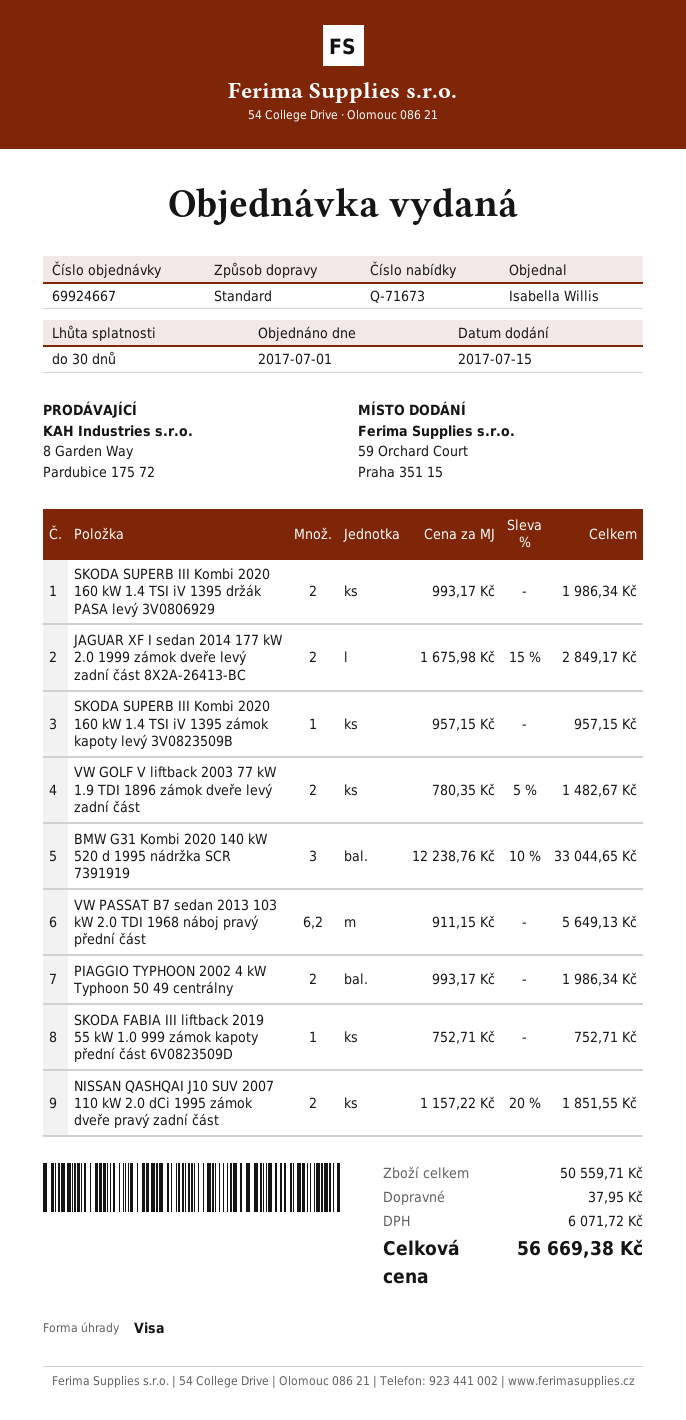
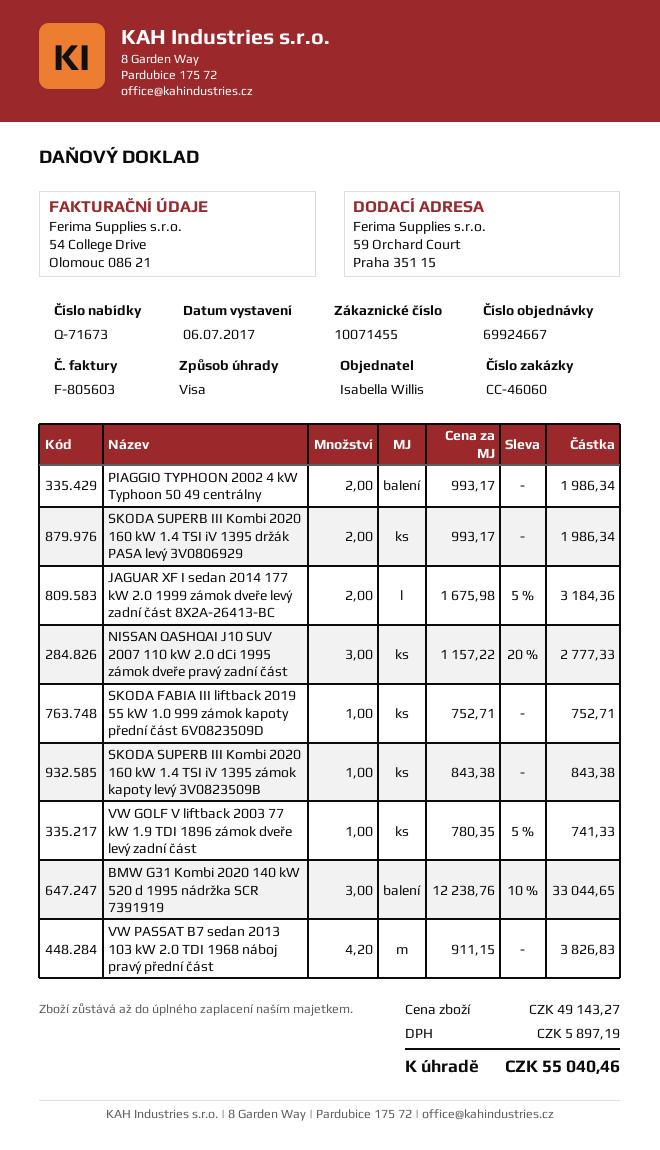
JAGUAR XF I sedan 2014 177 kW 2.0 1999 zámok dveře levý zadní část 8X2A-26413-BC: 2 x 1675.98 - 15% = 2849.17 -> 2 x 1675.98 - 5% = 3184.36
SKODA SUPERB III Kombi 2020 160 kW 1.4 TSI iV 1395 zámok kapoty levý 3V0823509B: 1 x 957.15 = 957.15 -> 1 x 843.38 = 843.38
VW GOLF V liftback 2003 77 kW 1.9 TDI 1896 zámok dveře levý zadní část: 2 x 780.35 - 5% = 1482.67 -> 1 x 780.35 - 5% = 741.33
VW PASSAT B7 sedan 2013 103 kW 2.0 TDI 1968 náboj pravý přední část: 6.2 x 911.15 = 5649.13 -> 4.2 x 911.15 = 3826.83
NISSAN QASHQAI J10 SUV 2007 110 kW 2.0 dCi 1995 zámok dveře pravý zadní část: 2 x 1157.22 - 20% = 1851.55 -> 3 x 1157.22 - 20% = 2777.33
subtotal: 50559.71 -> 49143.27
shipping: 37.95 -> none
tax: 6071.72 -> 5897.19
total: 56669.38 -> 55040.46

